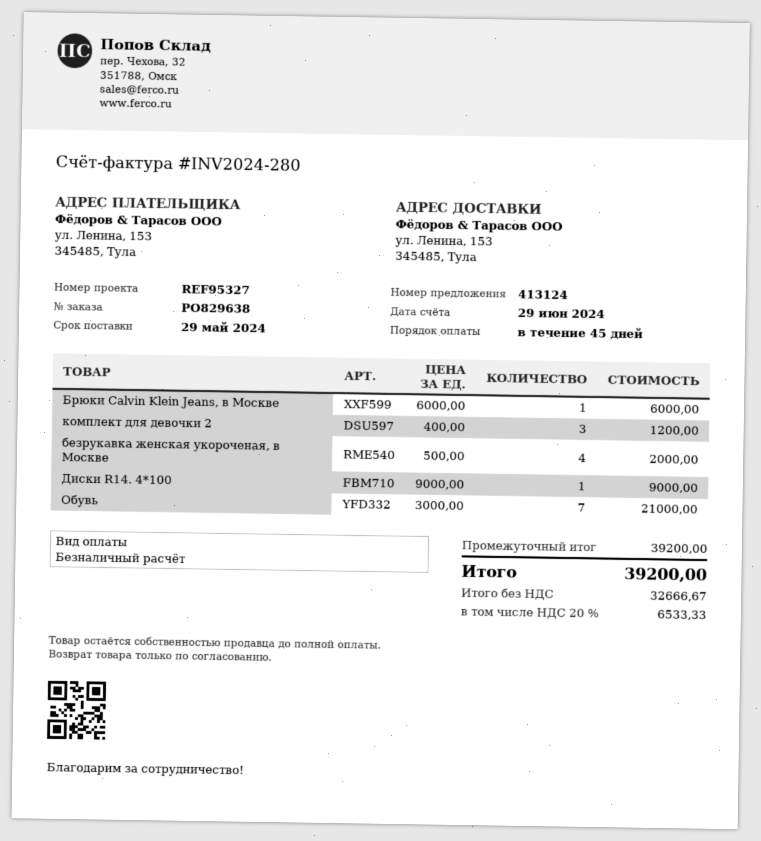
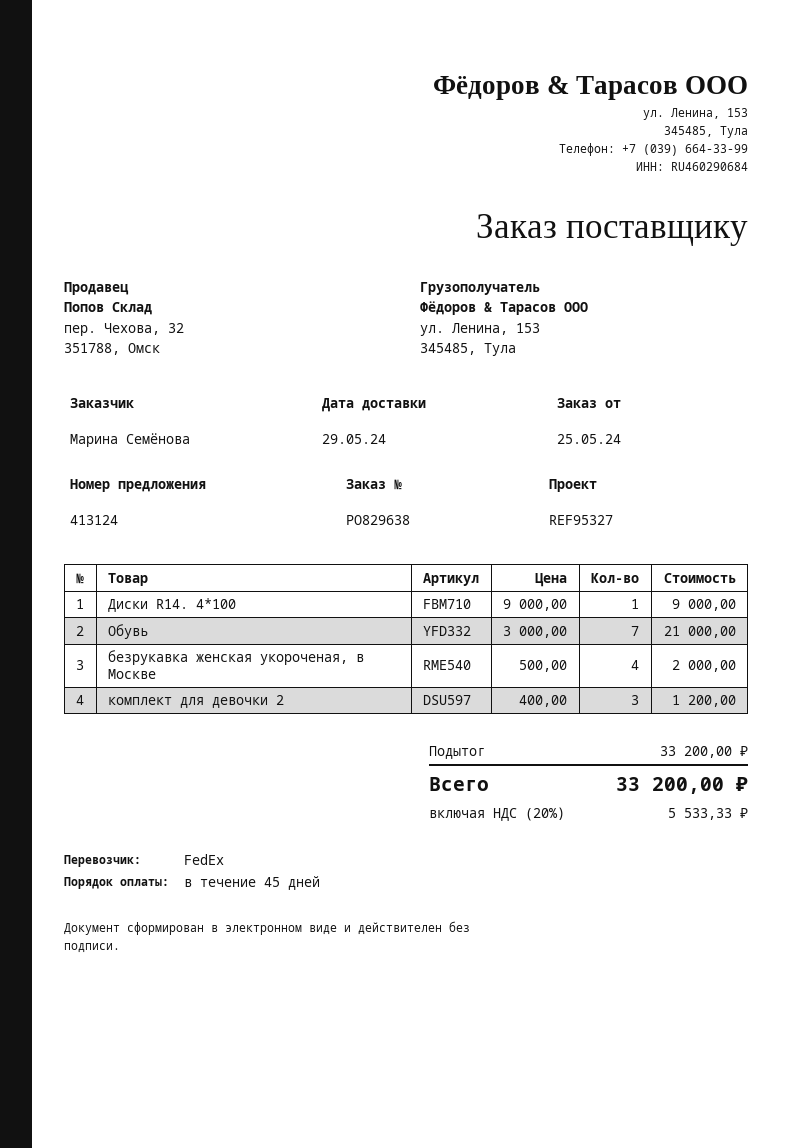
Брюки Calvin Klein Jeans, в Москве: 1 x 6000.00 = 6000.00 -> none
subtotal: 39200.00 -> 33200.00
tax: 20% = 6533.33 -> 20% = 5533.33
total: 39200.00 -> 33200.00

